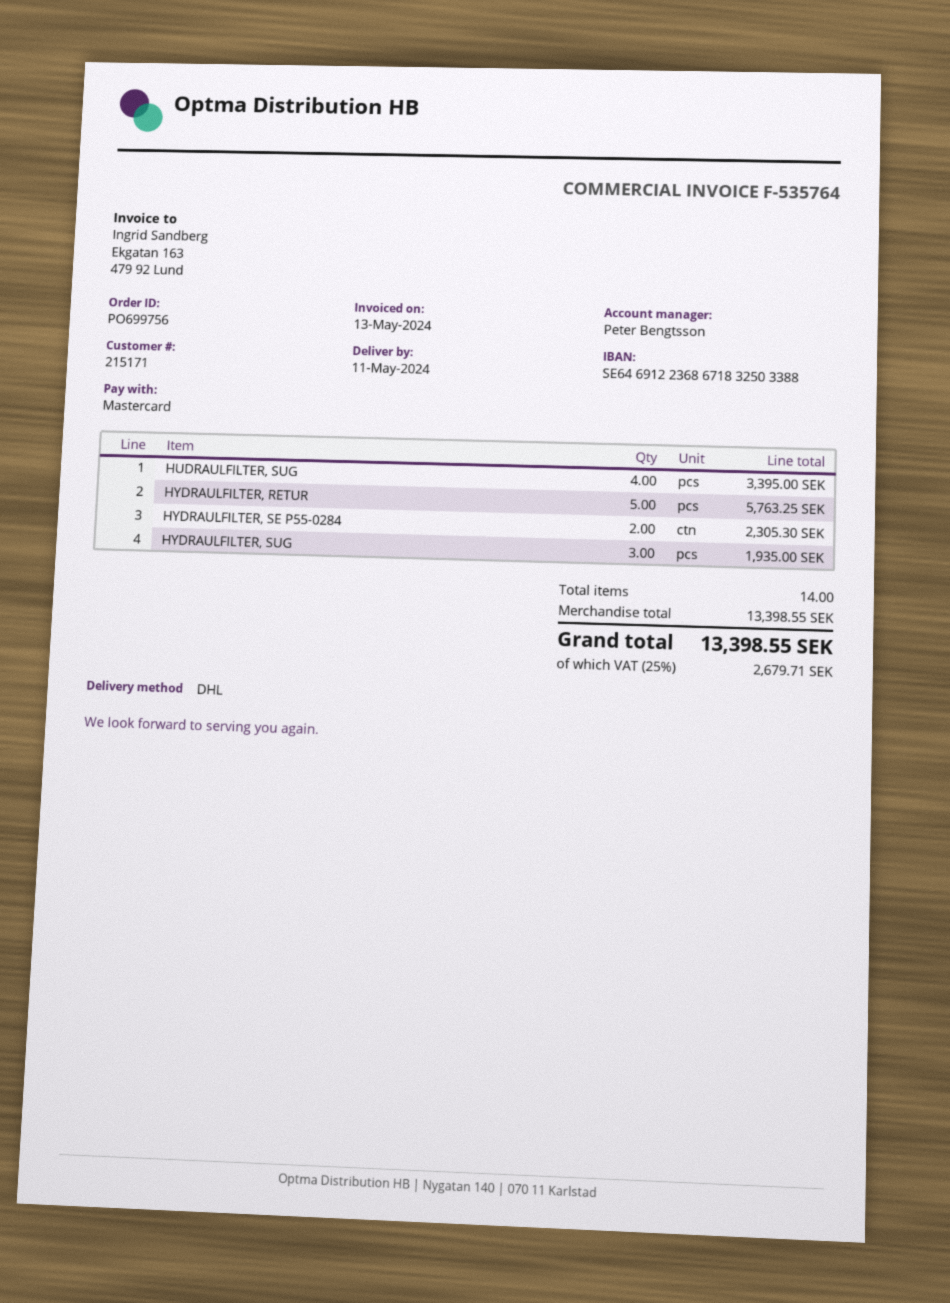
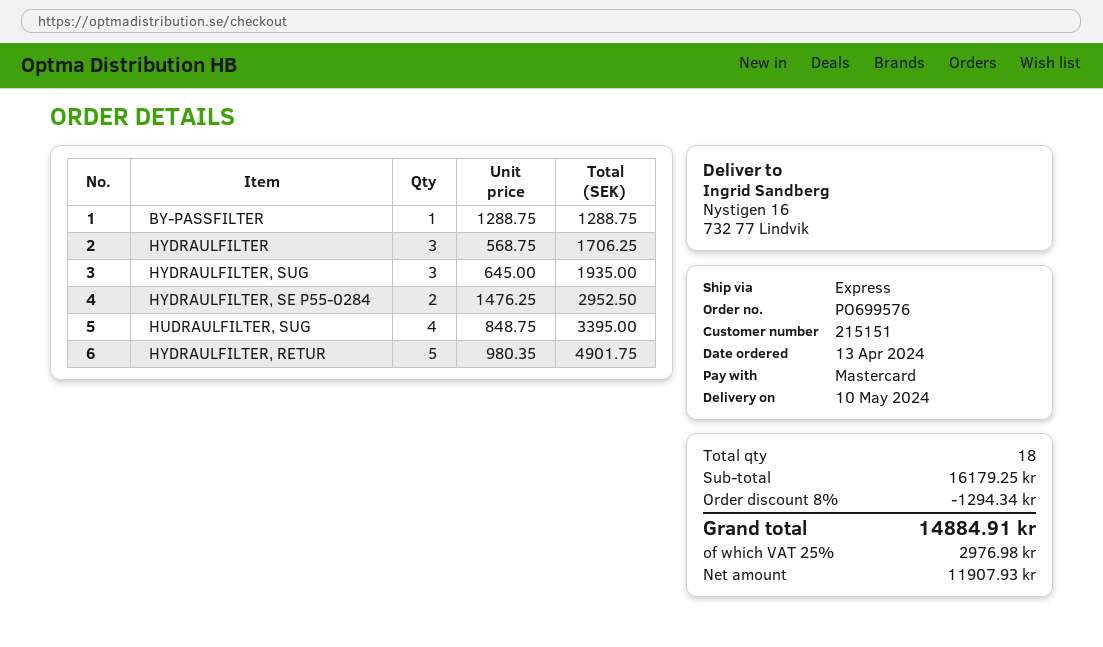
order number: PO699756 -> PO699576
delivery date: 2024-05-11 -> 2024-05-10
customer number: 215171 -> 215151
shipping method: DHL -> express
HYDRAULFILTER, RETUR: 5 for 5763.25 -> 5 for 4901.75
HYDRAULFILTER, SE P55-0284: 2 for 2305.30 -> 2 for 2952.50
BY-PASSFILTER: none -> 1 for 1288.75
HYDRAULFILTER: none -> 3 for 1706.25
total quantity: 14 -> 18
subtotal: 13398.55 -> 16179.25
discount: none -> 8% = 1294.34
tax: 25% = 2679.71 -> 25% = 2976.98
total: 13398.55 -> 14884.91

